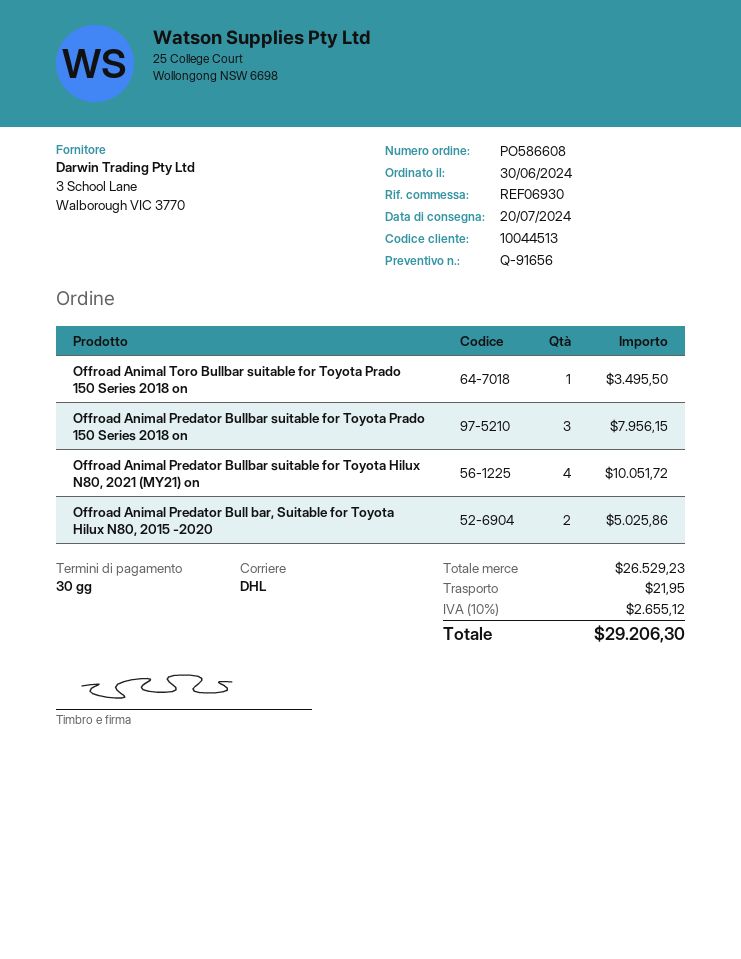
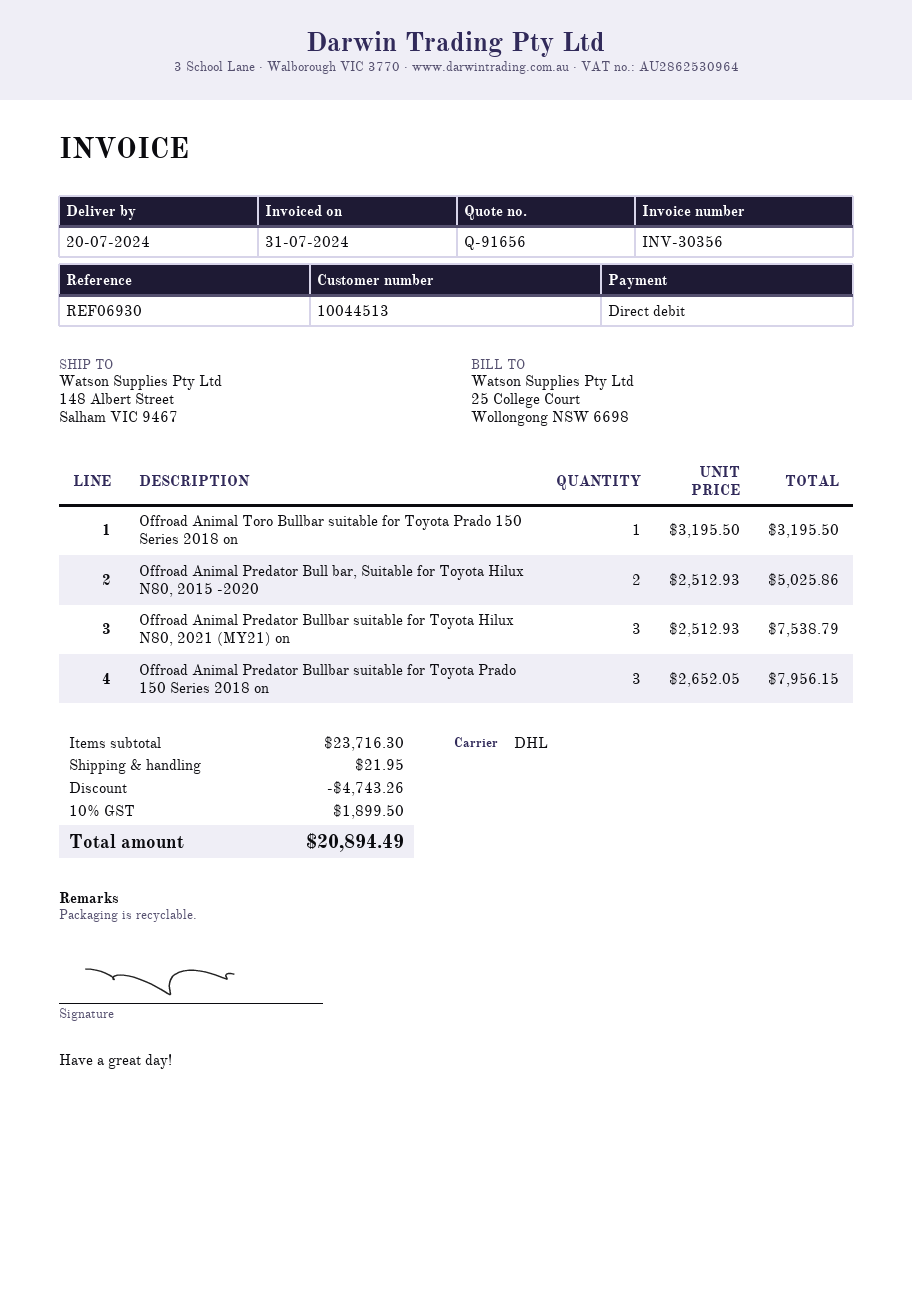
Offroad Animal Toro Bullbar suitable for Toyota Prado 150 Series 2018 on: 1 for 3495.50 -> 1 for 3195.50
Offroad Animal Predator Bullbar suitable for Toyota Hilux N80, 2021 (MY21) on: 4 for 10051.72 -> 3 for 7538.79
subtotal: 26529.23 -> 23716.30
discount: none -> 4743.26
tax: 10% = 2655.12 -> 10% = 1899.50
total: 29206.30 -> 20894.49

